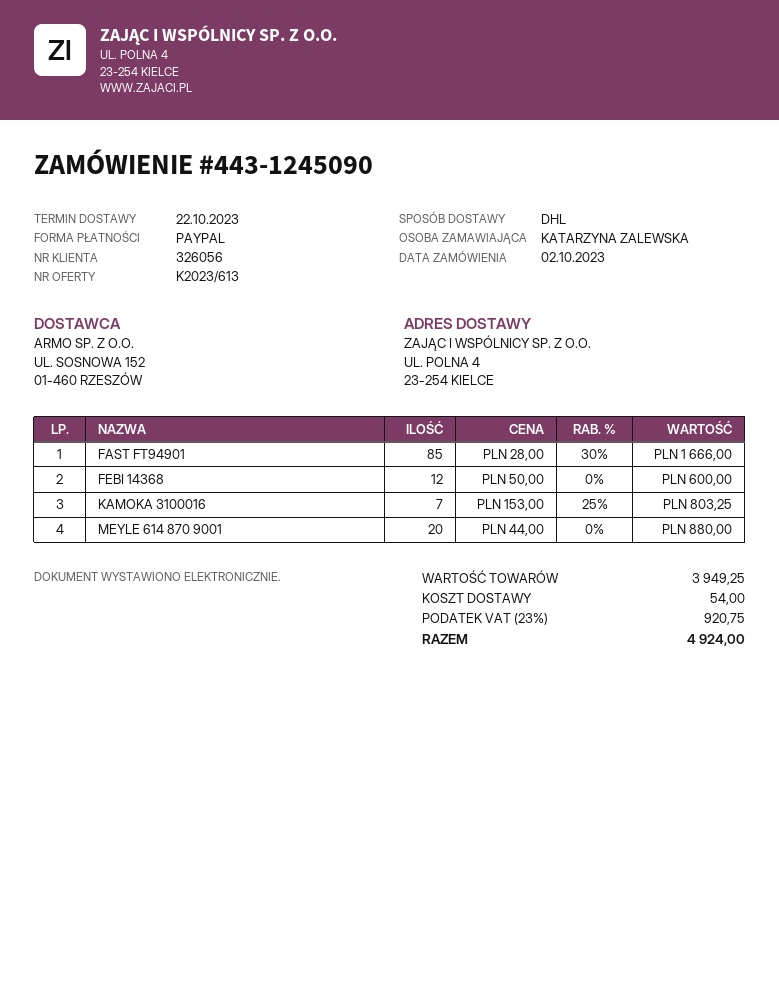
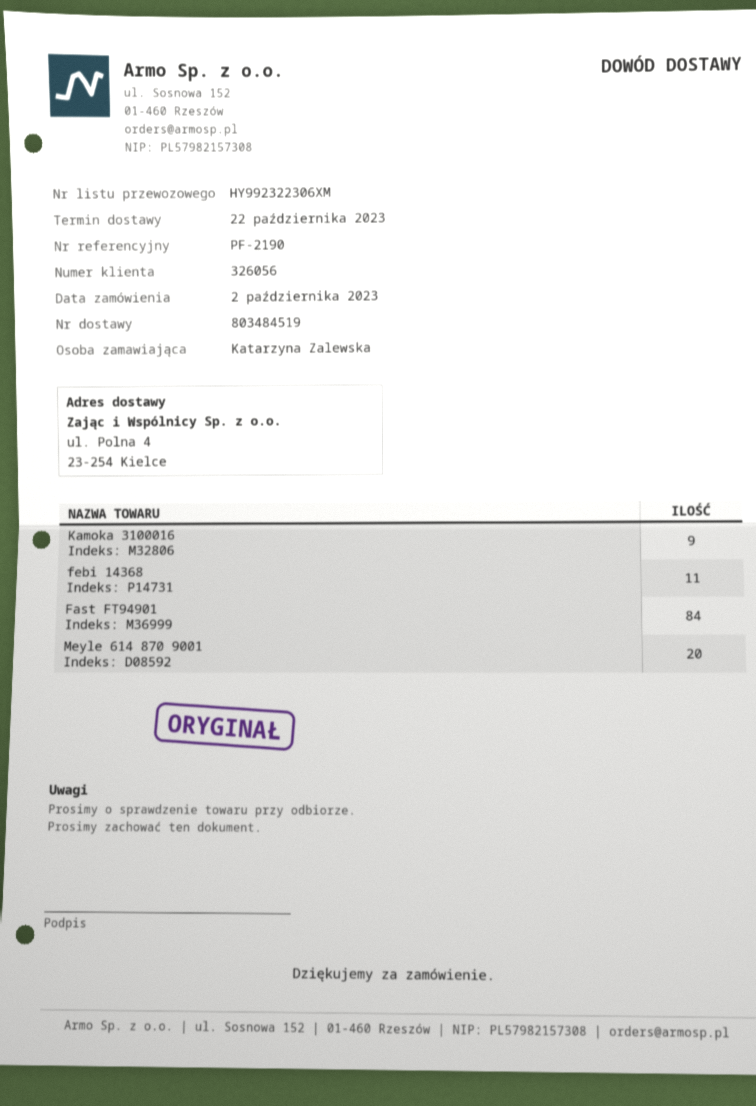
FAST FT94901: 85 -> 84
FEBI 14368: 12 -> 11
KAMOKA 3100016: 7 -> 9

